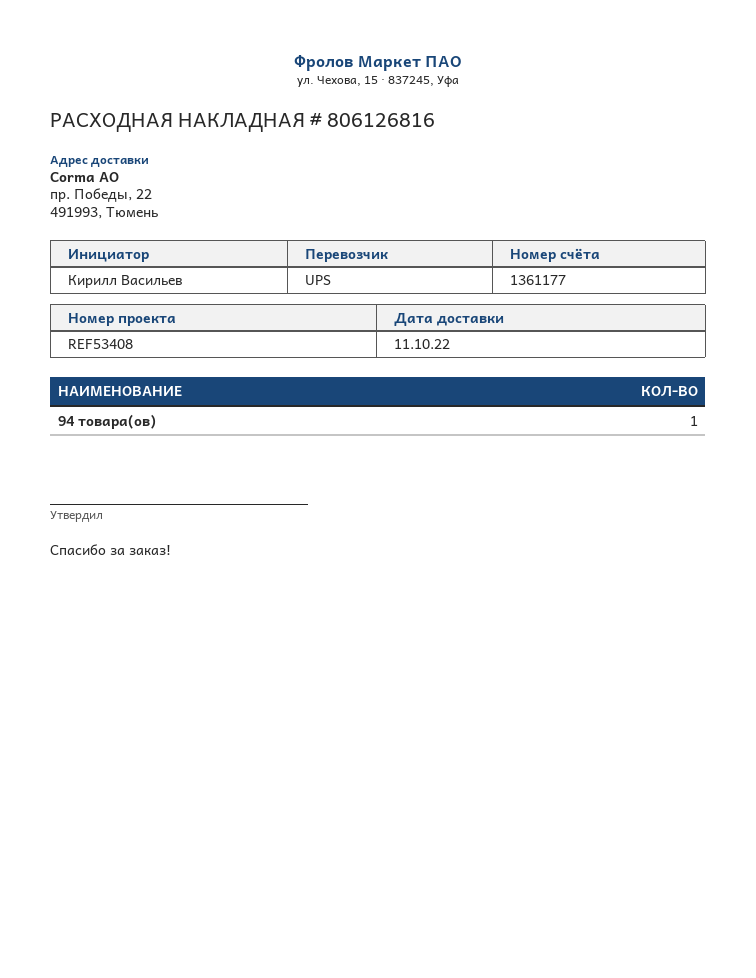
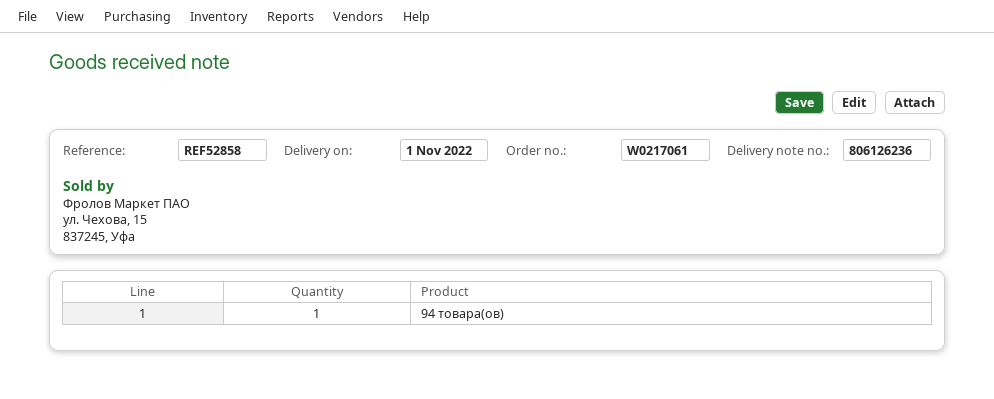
delivery note number: 806126816 -> 806126236
delivery date: 2022-10-11 -> 2022-11-01
reference: REF53408 -> REF52858

